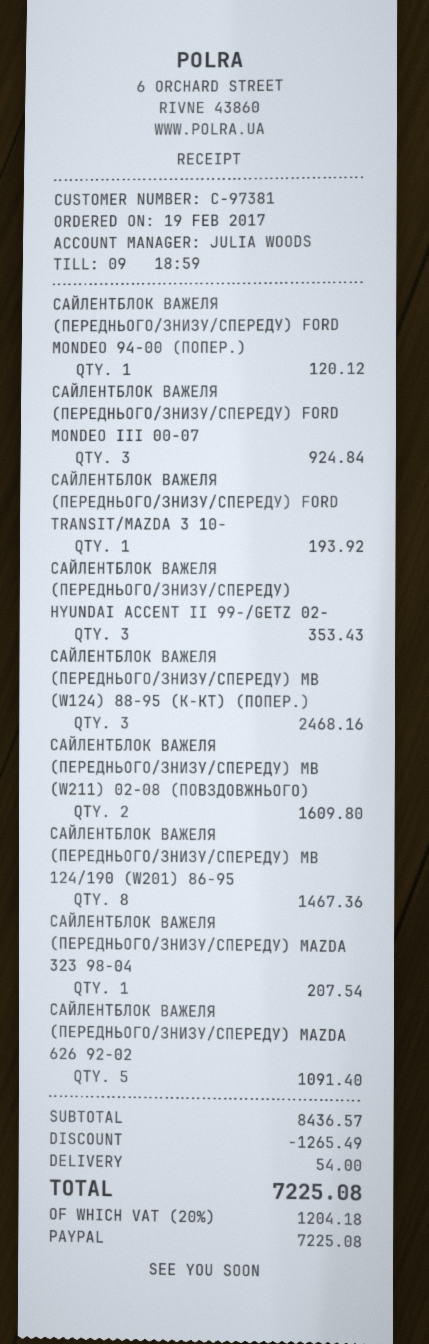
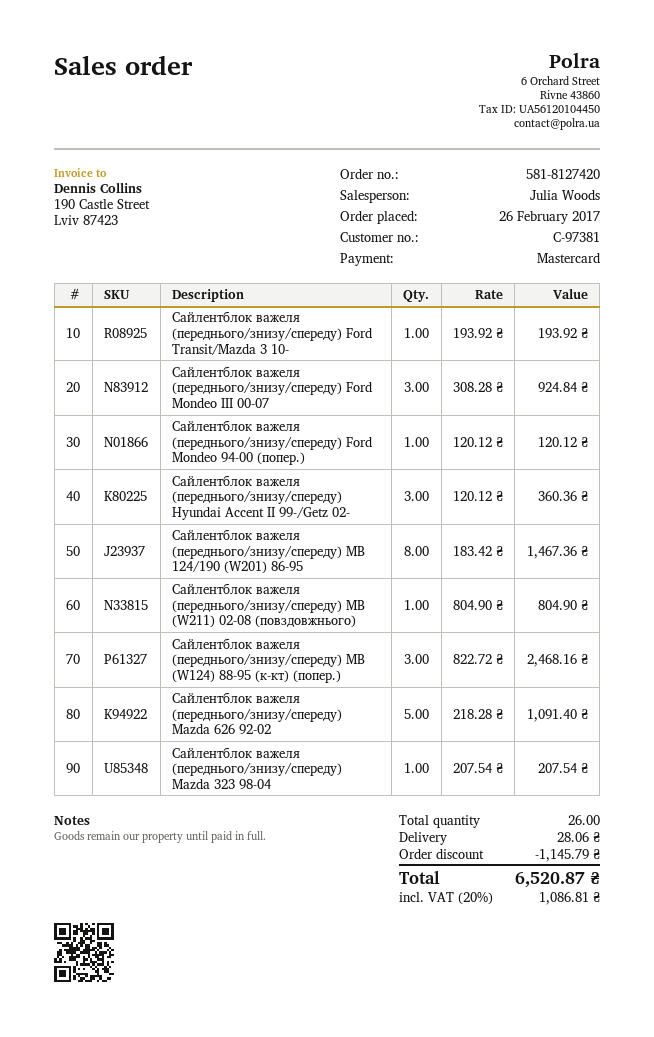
order date: 2017-02-19 -> 2017-02-26
payment method: PayPal -> Mastercard
САЙЛЕНТБЛОК ВАЖЕЛЯ (ПЕРЕДНЬОГО/ЗНИЗУ/СПЕРЕДУ) HYUNDAI ACCENT II 99-/GETZ 02-: 3 for 353.43 -> 3 for 360.36
САЙЛЕНТБЛОК ВАЖЕЛЯ (ПЕРЕДНЬОГО/ЗНИЗУ/СПЕРЕДУ) MB (W211) 02-08 (ПОВЗДОВЖНЬОГО): 2 for 1609.80 -> 1 for 804.90
discount: 1265.49 -> 1145.79
shipping: 54.00 -> 28.06
tax: 20% = 1204.18 -> 20% = 1086.81
total: 7225.08 -> 6520.87

